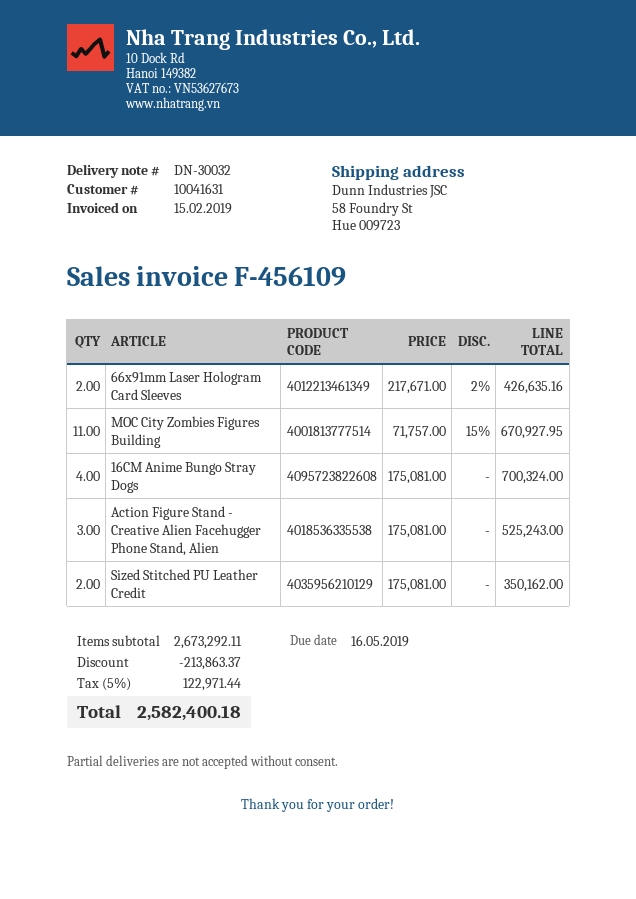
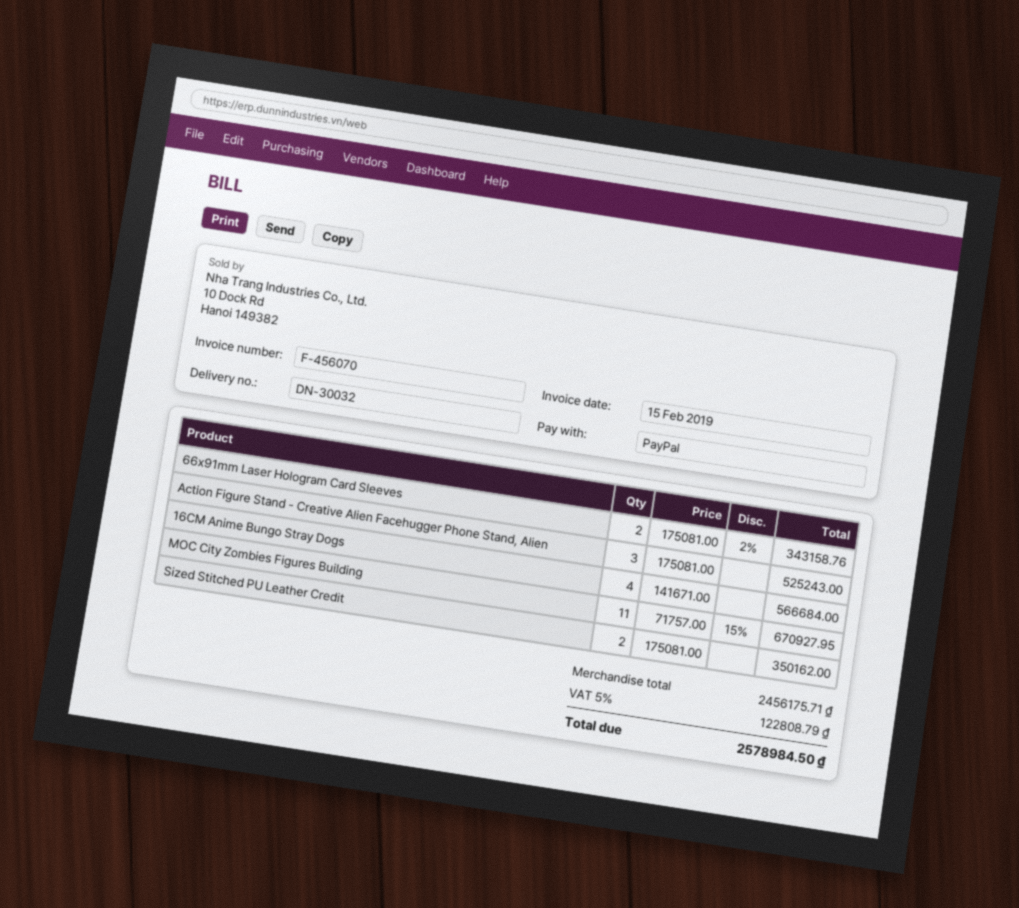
invoice number: F-456109 -> F-456070
66x91mm Laser Hologram Card Sleeves: 2 x 217671.00 - 2% = 426635.16 -> 2 x 175081.00 - 2% = 343158.76
16CM Anime Bungo Stray Dogs: 4 x 175081.00 = 700324.00 -> 4 x 141671.00 = 566684.00
subtotal: 2673292.11 -> 2456175.71
discount: 213863.37 -> none
tax: 5% = 122971.44 -> 5% = 122808.79
total: 2582400.18 -> 2578984.50

